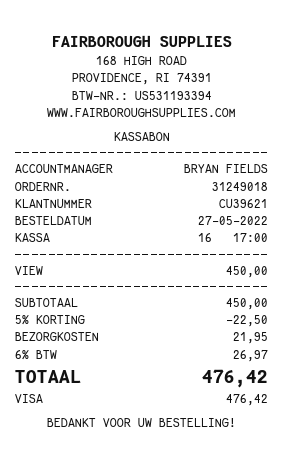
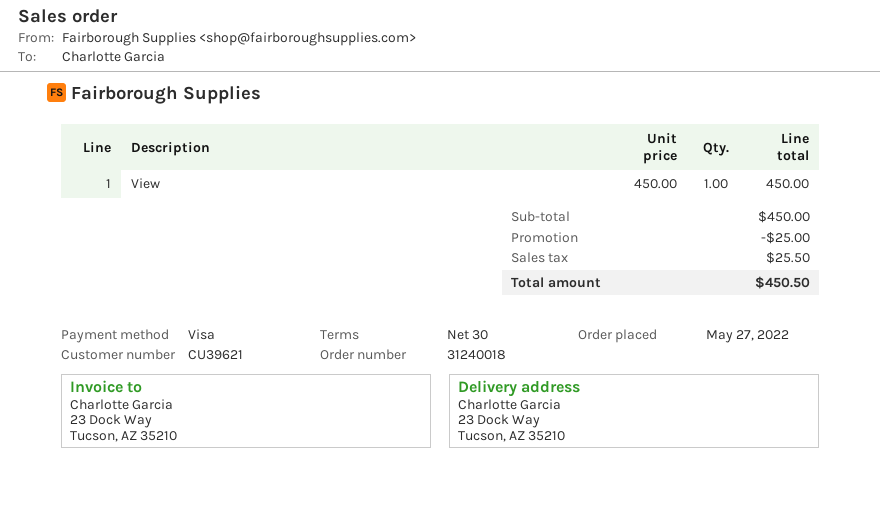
order number: 31249018 -> 31240018
discount: 22.50 -> 25.00
shipping: 21.95 -> none
tax: 26.97 -> 25.50
total: 476.42 -> 450.50

